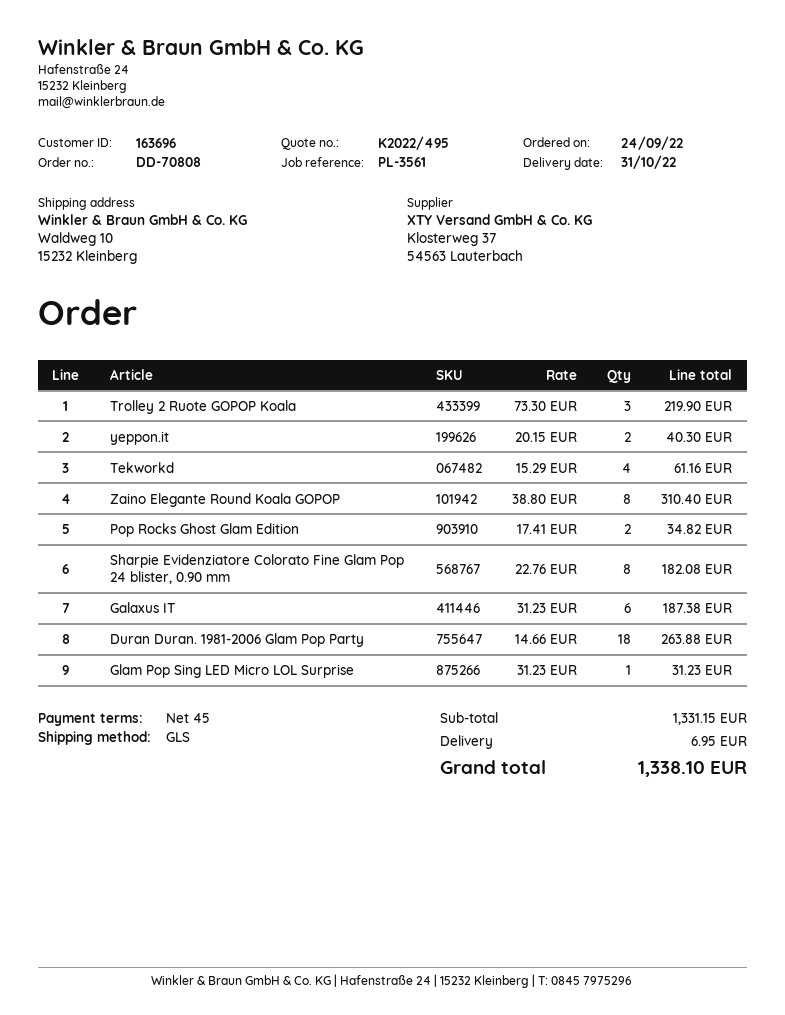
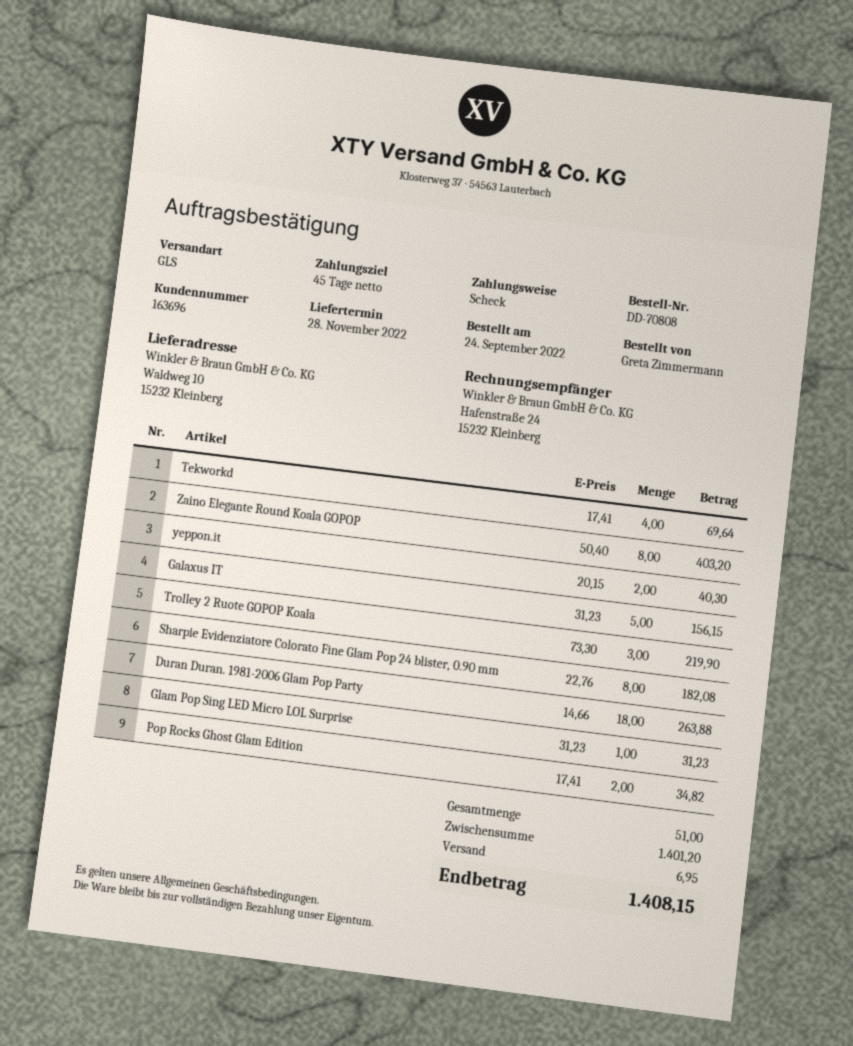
delivery date: 2022-10-31 -> 2022-11-28
Tekworkd: 4 x 15.29 = 61.16 -> 4 x 17.41 = 69.64
Zaino Elegante Round Koala GOPOP: 8 x 38.80 = 310.40 -> 8 x 50.40 = 403.20
Galaxus IT: 6 x 31.23 = 187.38 -> 5 x 31.23 = 156.15
subtotal: 1331.15 -> 1401.20
total: 1338.10 -> 1408.15

